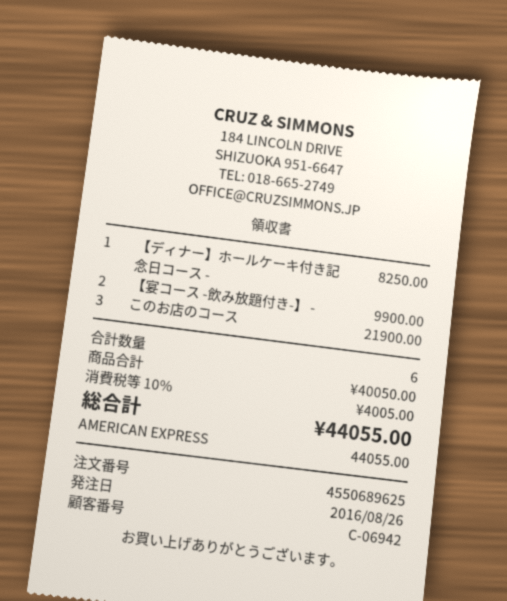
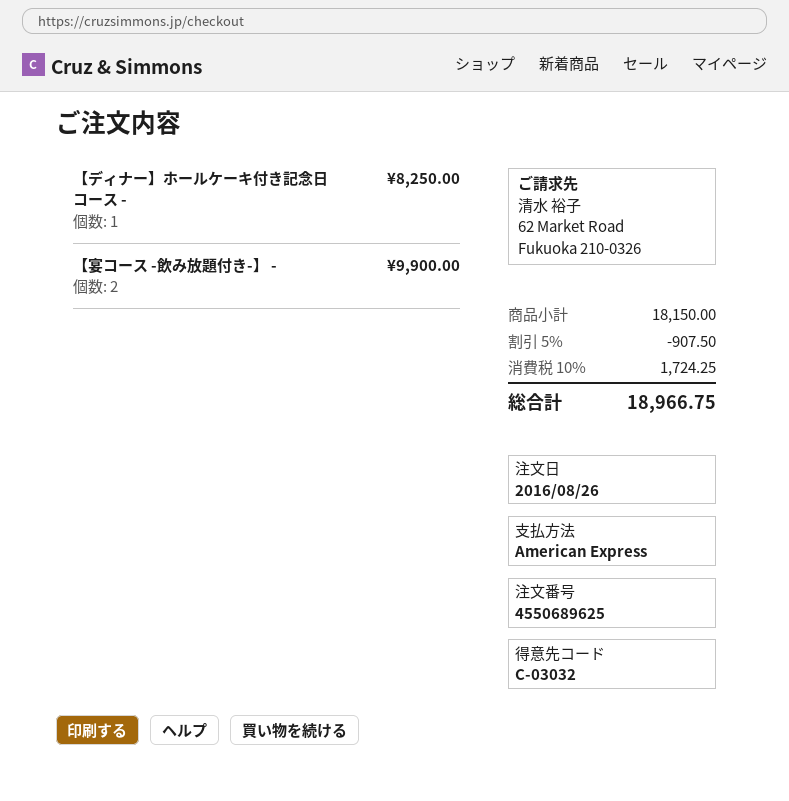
customer number: C-06942 -> C-03032
このお店のコース: 3 for 21900.00 -> none
subtotal: 40050.00 -> 18150.00
discount: none -> 5% = 907.50
tax: 10% = 4005.00 -> 10% = 1724.25
total: 44055.00 -> 18966.75

